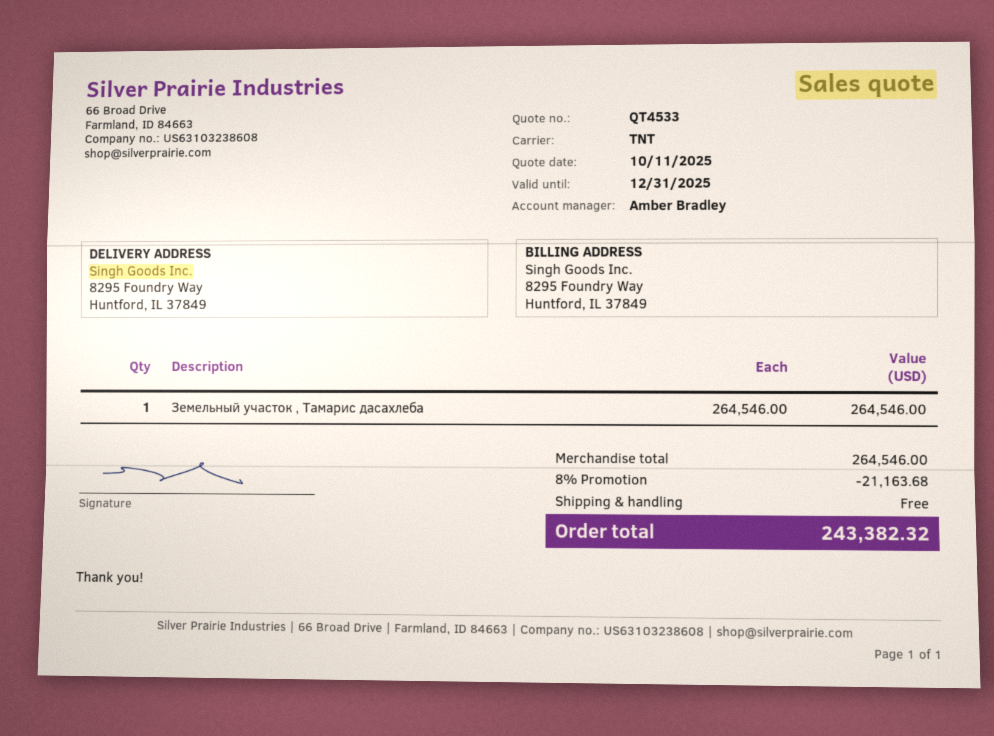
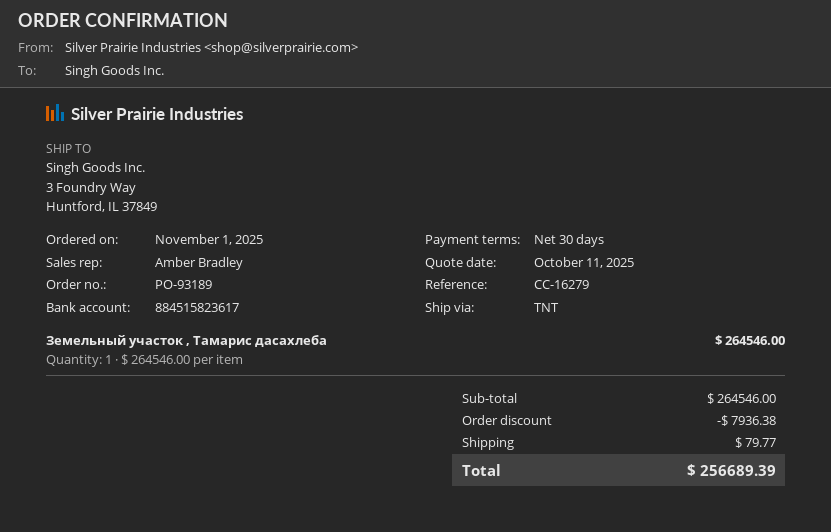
ship to: 8295 Foundry Way, Huntford, IL 37849 -> 3 Foundry Way, Huntford, IL 37849
discount: 21163.68 -> 7936.38
shipping: 0.00 -> 79.77
total: 243382.32 -> 256689.39

